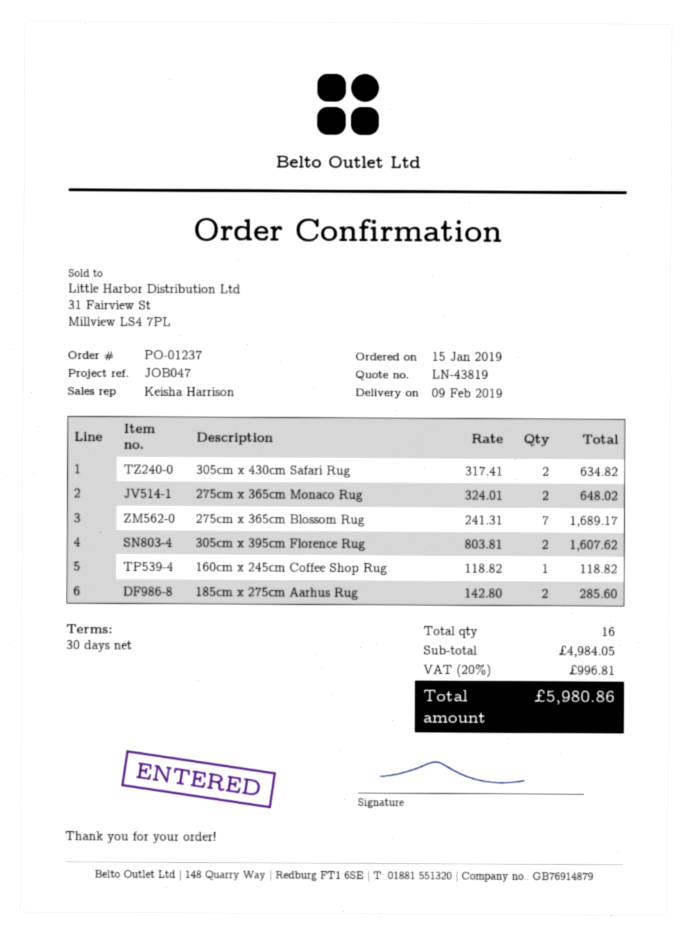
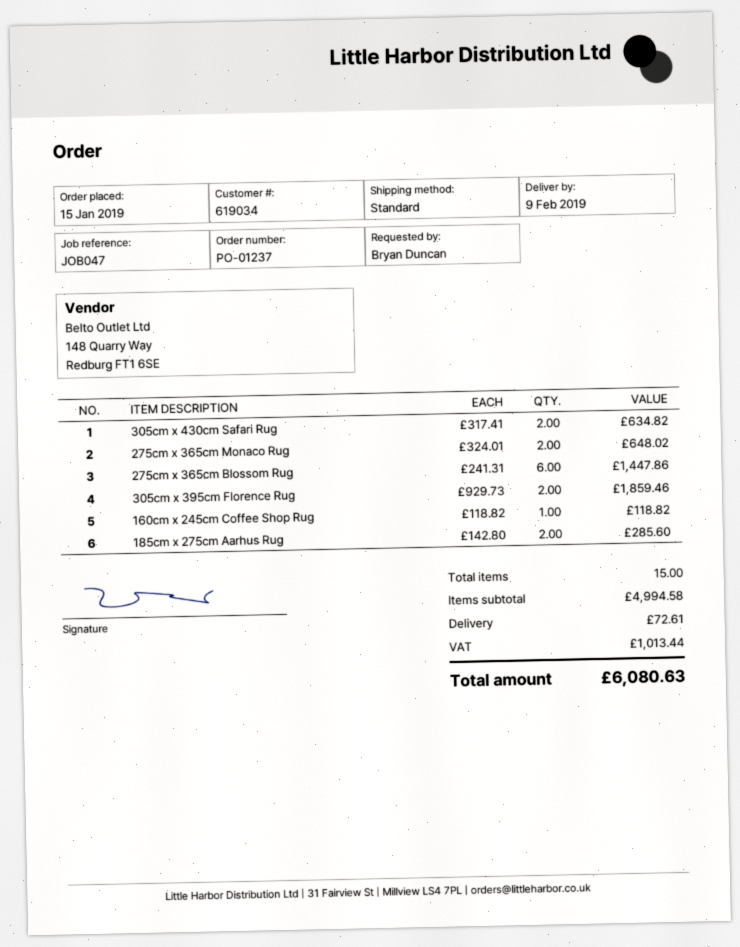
275cm x 365cm Blossom Rug: 7 x 241.31 = 1689.17 -> 6 x 241.31 = 1447.86
305cm x 395cm Florence Rug: 2 x 803.81 = 1607.62 -> 2 x 929.73 = 1859.46
total quantity: 16 -> 15
subtotal: 4984.05 -> 4994.58
shipping: none -> 72.61
tax: 996.81 -> 1013.44
total: 5980.86 -> 6080.63

